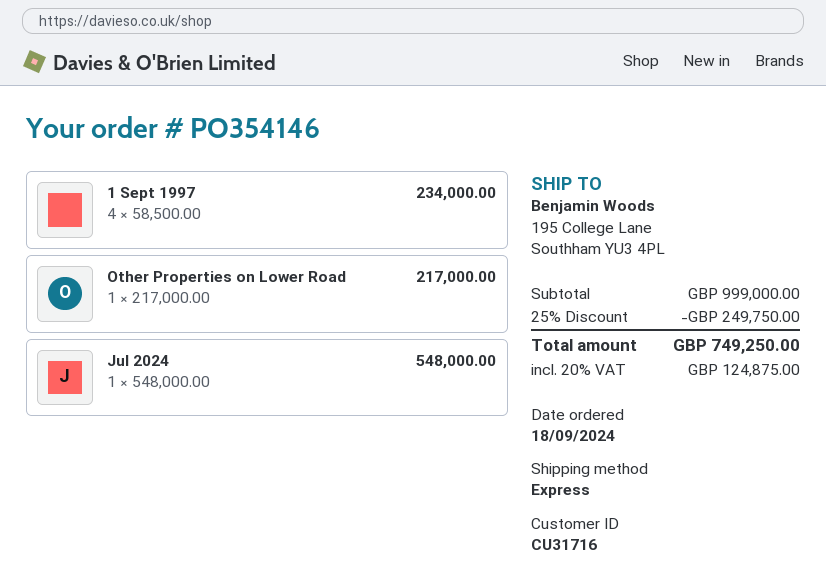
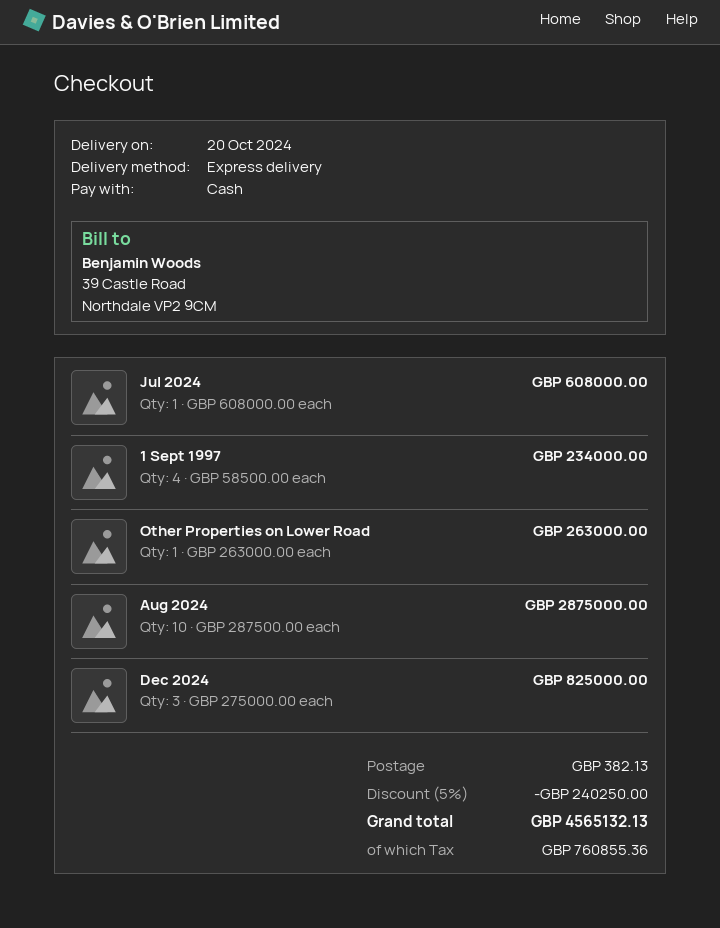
Other Properties on Lower Road: 1 x 217000.00 = 217000.00 -> 1 x 263000.00 = 263000.00
Jul 2024: 1 x 548000.00 = 548000.00 -> 1 x 608000.00 = 608000.00
Aug 2024: none -> 10 x 287500.00 = 2875000.00
Dec 2024: none -> 3 x 275000.00 = 825000.00
discount: 25% = 249750.00 -> 5% = 240250.00
shipping: none -> 382.13
tax: 124875.00 -> 760855.36
total: 749250.00 -> 4565132.13

